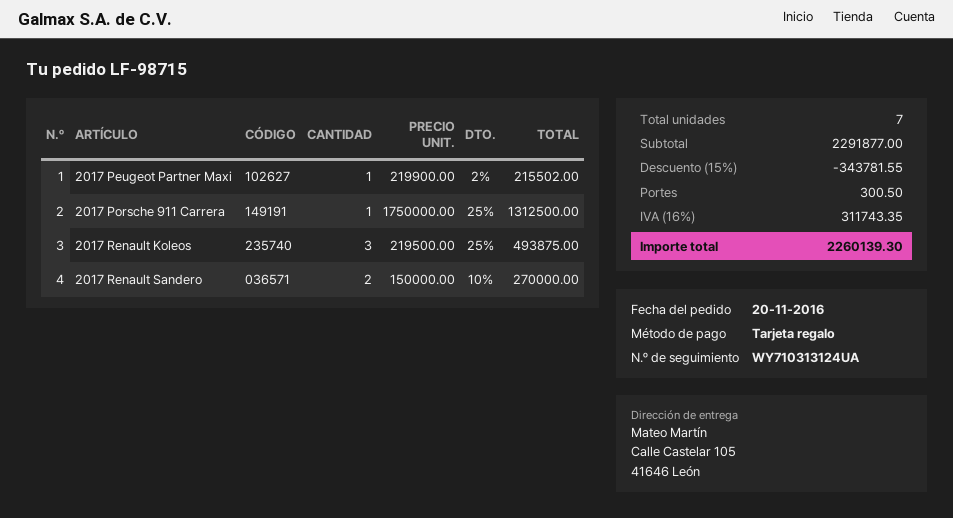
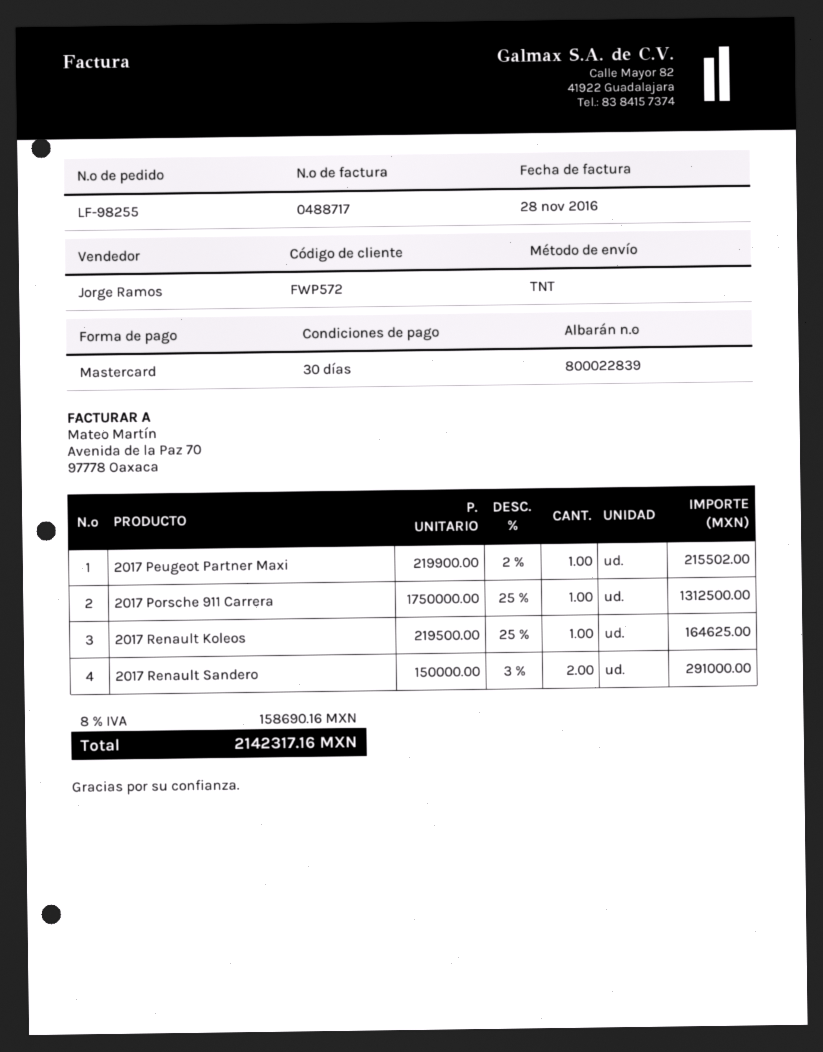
order number: LF-98715 -> LF-98255
payment method: gift card -> Mastercard
2017 Renault Koleos: 3 x 219500.00 - 25% = 493875.00 -> 1 x 219500.00 - 25% = 164625.00
2017 Renault Sandero: 2 x 150000.00 - 10% = 270000.00 -> 2 x 150000.00 - 3% = 291000.00
discount: 15% = 343781.55 -> none
shipping: 300.50 -> none
tax: 16% = 311743.35 -> 8% = 158690.16
total: 2260139.30 -> 2142317.16

